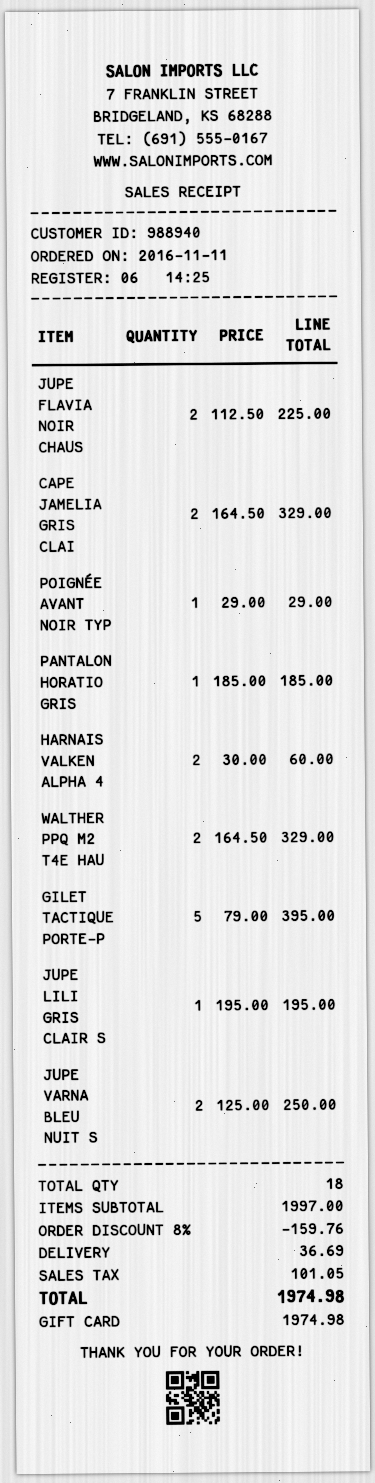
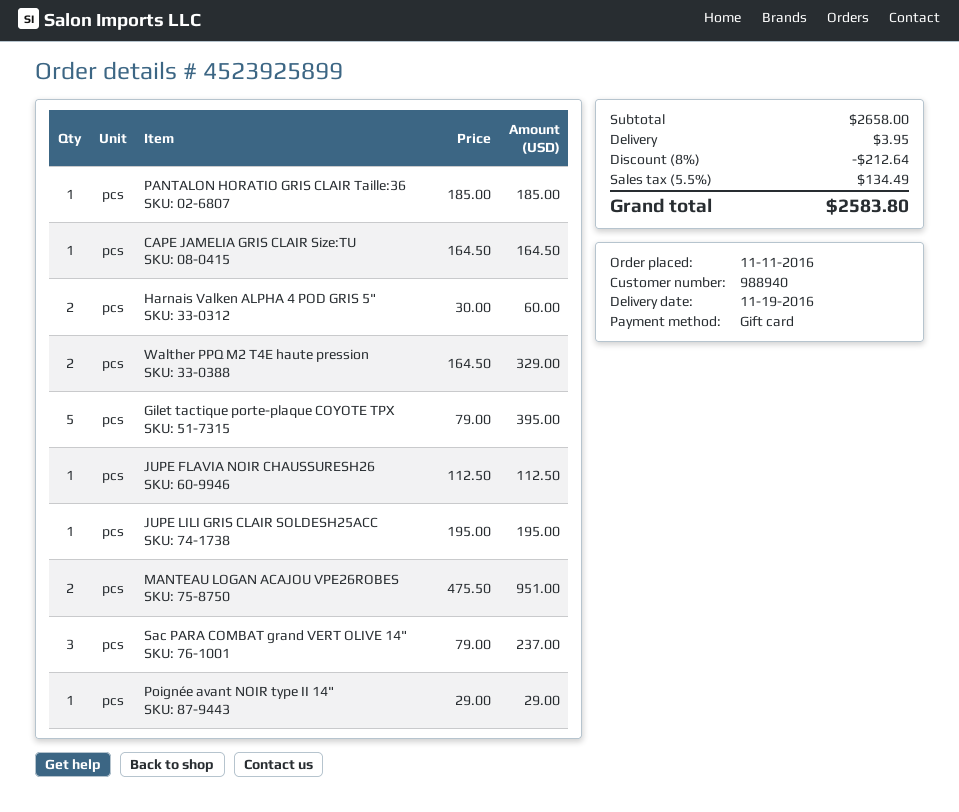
JUPE FLAVIA NOIR CHAUS: 2 x 112.50 = 225.00 -> 1 x 112.50 = 112.50
CAPE JAMELIA GRIS CLAI: 2 x 164.50 = 329.00 -> 1 x 164.50 = 164.50
JUPE VARNA BLEU NUIT S: 2 x 125.00 = 250.00 -> none
MANTEAU LOGAN ACAJOU VPE26ROBES: none -> 2 x 475.50 = 951.00
Sac PARA COMBAT grand VERT OLIVE 14": none -> 3 x 79.00 = 237.00
subtotal: 1997.00 -> 2658.00
discount: 8% = 159.76 -> 8% = 212.64
shipping: 36.69 -> 3.95
tax: 101.05 -> 134.49
total: 1974.98 -> 2583.80

